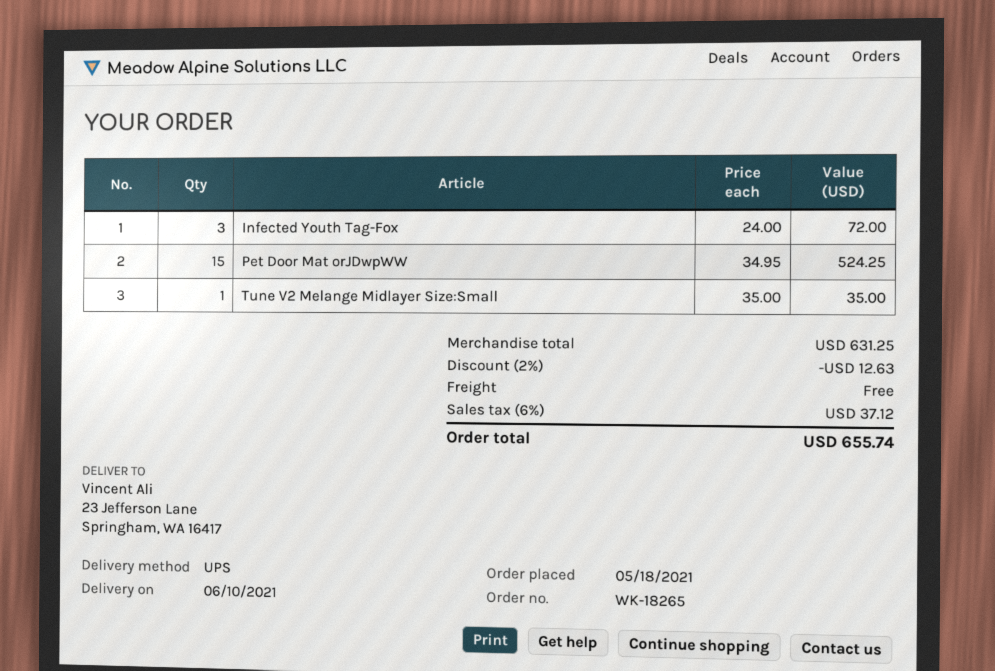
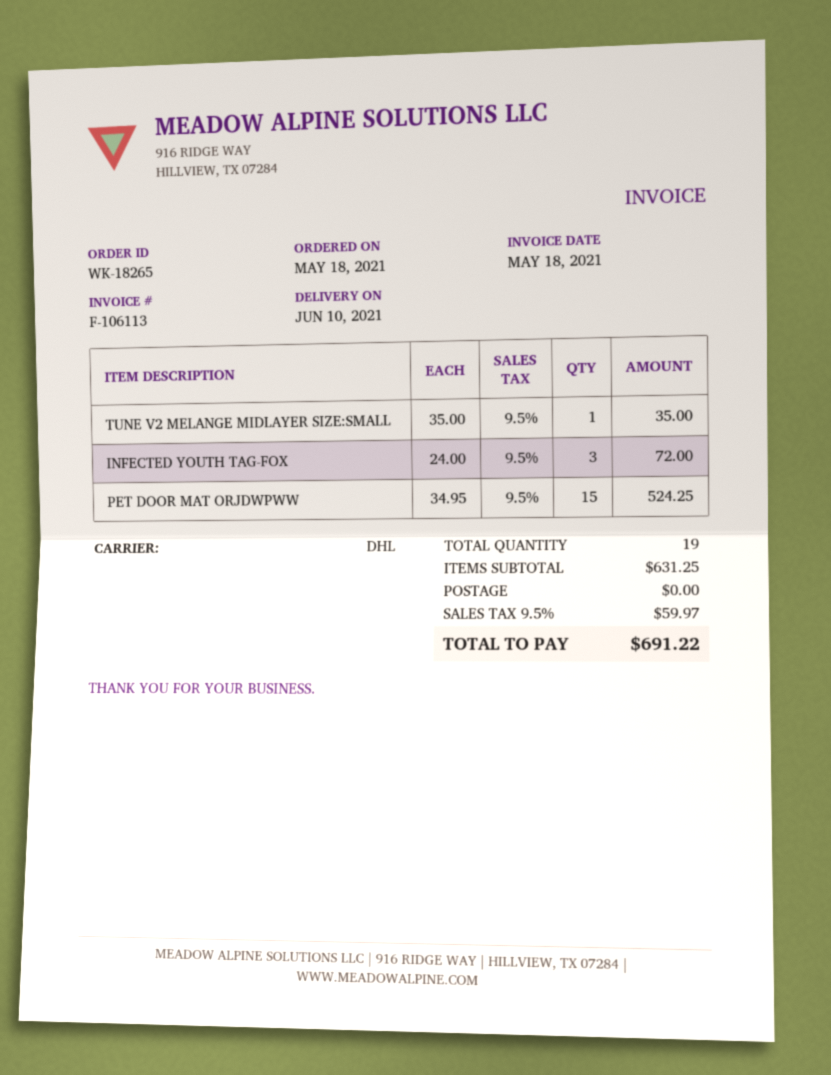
shipping method: UPS -> DHL
discount: 2% = 12.63 -> none
tax: 6% = 37.12 -> 9.5% = 59.97
total: 655.74 -> 691.22

